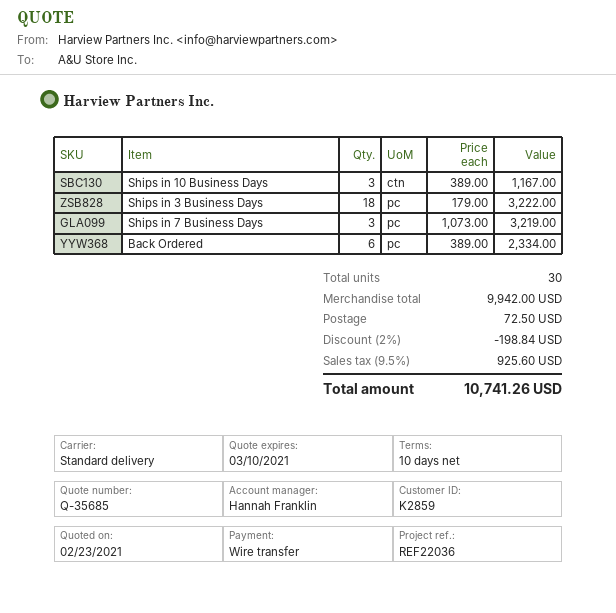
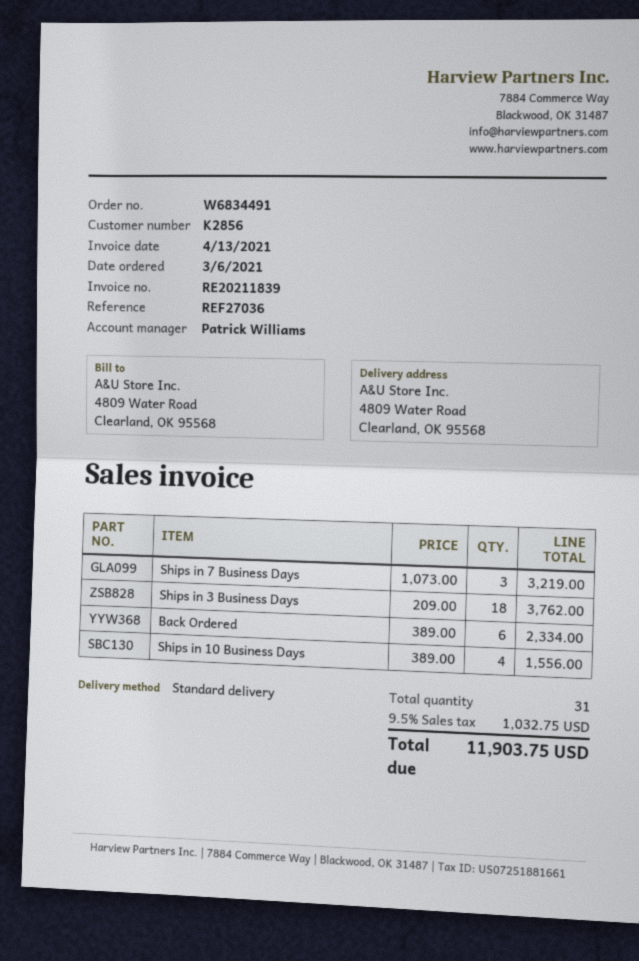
customer number: K2859 -> K2856
reference: REF22036 -> REF27036
sales rep: Hannah Franklin -> Patrick Williams
Ships in 10 Business Days: 3 x 389.00 = 1167.00 -> 4 x 389.00 = 1556.00
Ships in 3 Business Days: 18 x 179.00 = 3222.00 -> 18 x 209.00 = 3762.00
total quantity: 30 -> 31
discount: 2% = 198.84 -> none
shipping: 72.50 -> none
tax: 9.5% = 925.60 -> 9.5% = 1032.75
total: 10741.26 -> 11903.75

